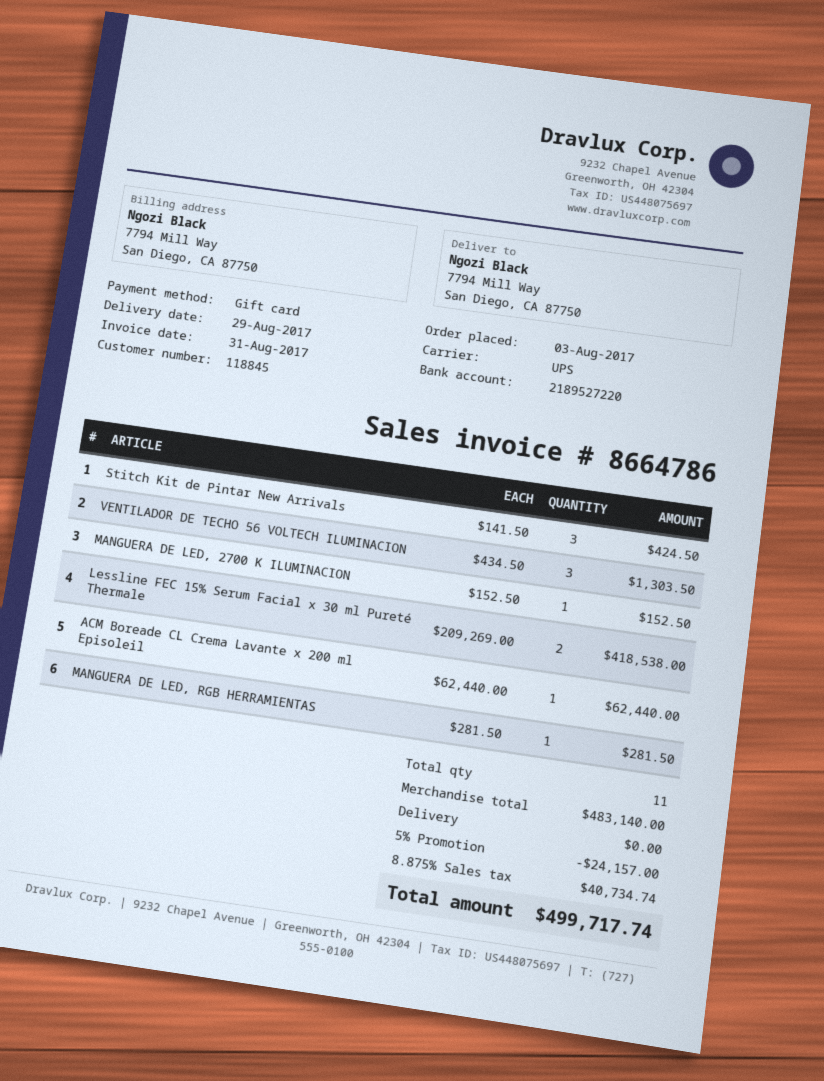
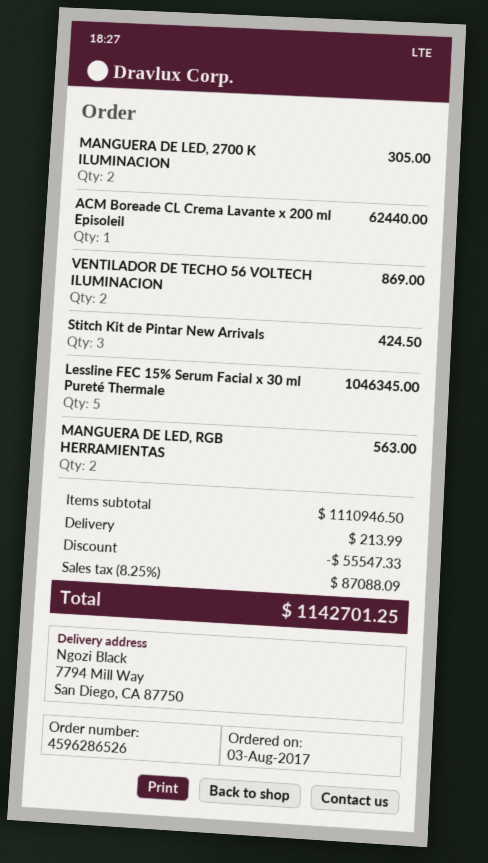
VENTILADOR DE TECHO 56 VOLTECH ILUMINACION: 3 for 1303.50 -> 2 for 869.00
MANGUERA DE LED, 2700 K ILUMINACION: 1 for 152.50 -> 2 for 305.00
Lessline FEC 15% Serum Facial x 30 ml Pureté Thermale: 2 for 418538.00 -> 5 for 1046345.00
MANGUERA DE LED, RGB HERRAMIENTAS: 1 for 281.50 -> 2 for 563.00
subtotal: 483140.00 -> 1110946.50
discount: 24157.00 -> 55547.33
shipping: 0.00 -> 213.99
tax: 8.875% = 40734.74 -> 8.25% = 87088.09
total: 499717.74 -> 1142701.25

